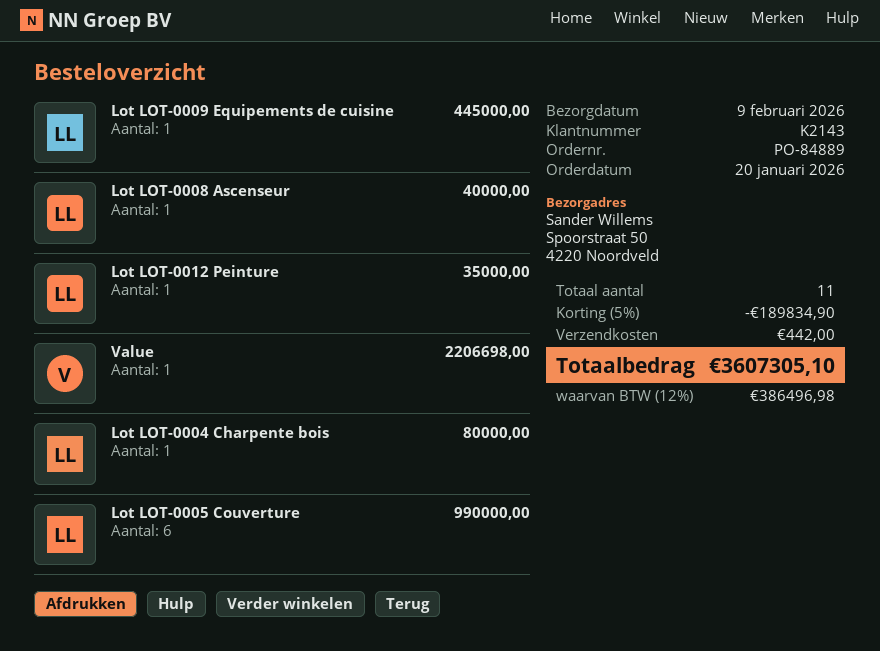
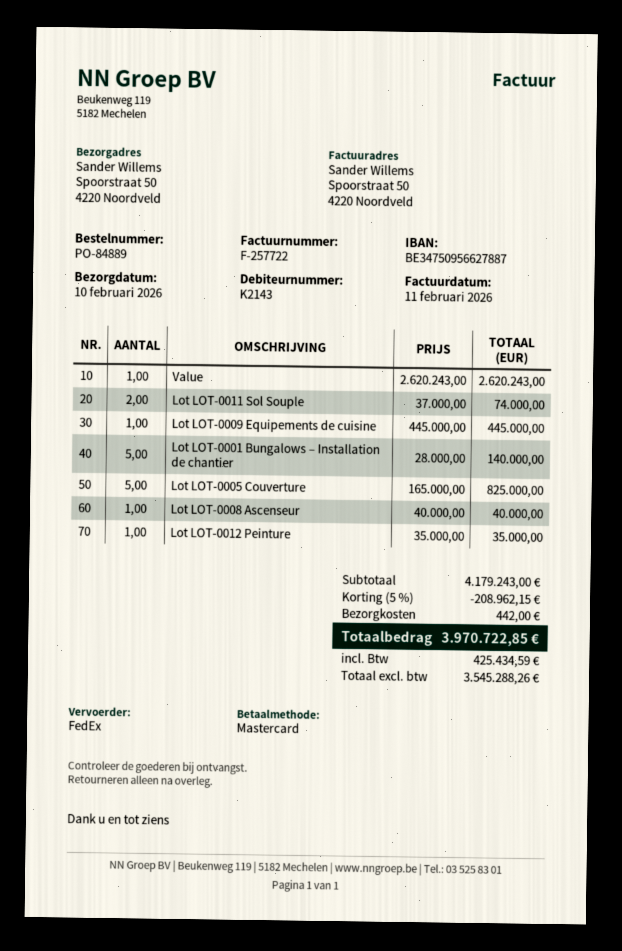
delivery date: 2026-02-09 -> 2026-02-10
Value: 1 for 2206698.00 -> 1 for 2620243.00
Lot LOT-0004 Charpente bois: 1 for 80000.00 -> none
Lot LOT-0005 Couverture: 6 for 990000.00 -> 5 for 825000.00
Lot LOT-0011 Sol Souple: none -> 2 for 74000.00
Lot LOT-0001 Bungalows – Installation de chantier: none -> 5 for 140000.00
discount: 5% = 189834.90 -> 5% = 208962.15
tax: 386496.98 -> 425434.59
total: 3607305.10 -> 3970722.85

